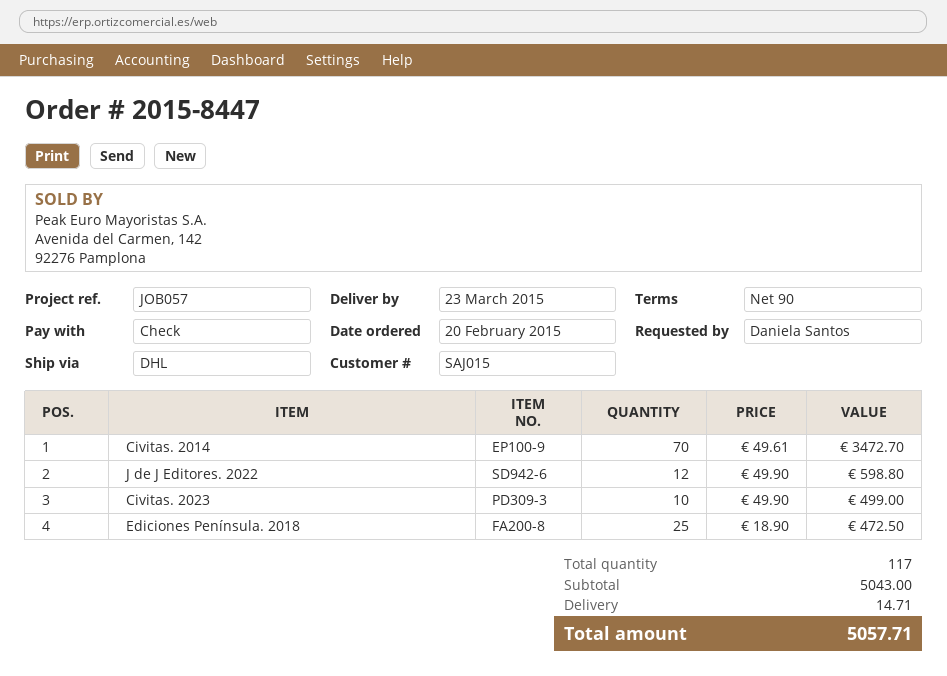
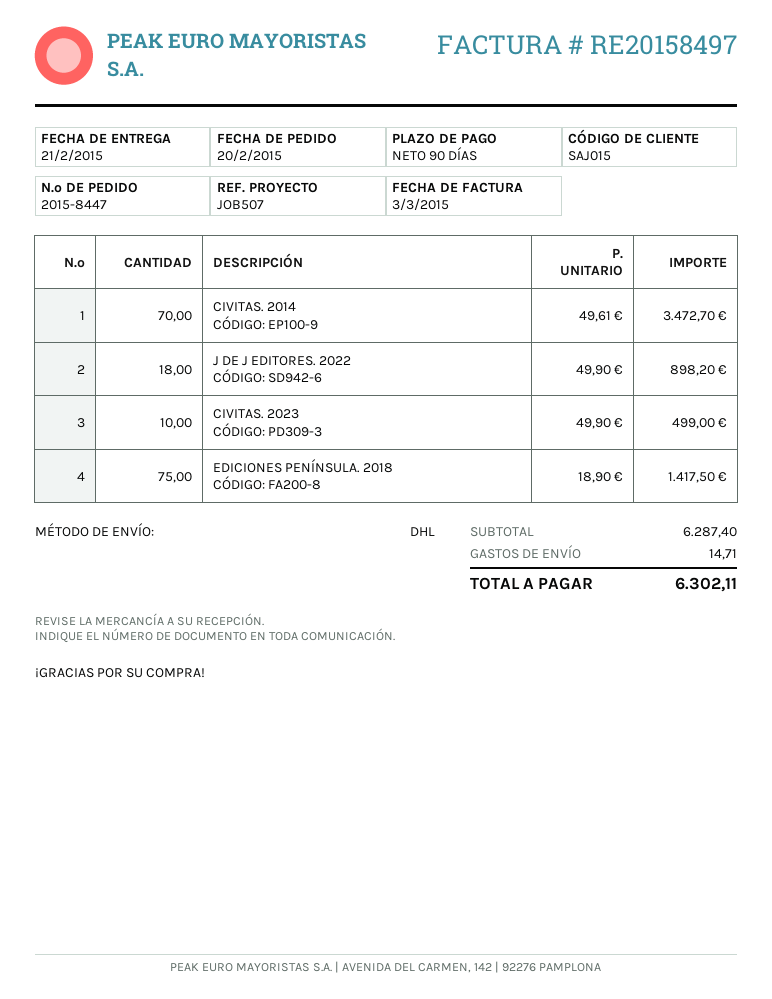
delivery date: 2015-03-23 -> 2015-02-21
reference: JOB057 -> JOB507
J de J Editores. 2022: 12 x 49.90 = 598.80 -> 18 x 49.90 = 898.20
Ediciones Península. 2018: 25 x 18.90 = 472.50 -> 75 x 18.90 = 1417.50
subtotal: 5043.00 -> 6287.40
total: 5057.71 -> 6302.11

